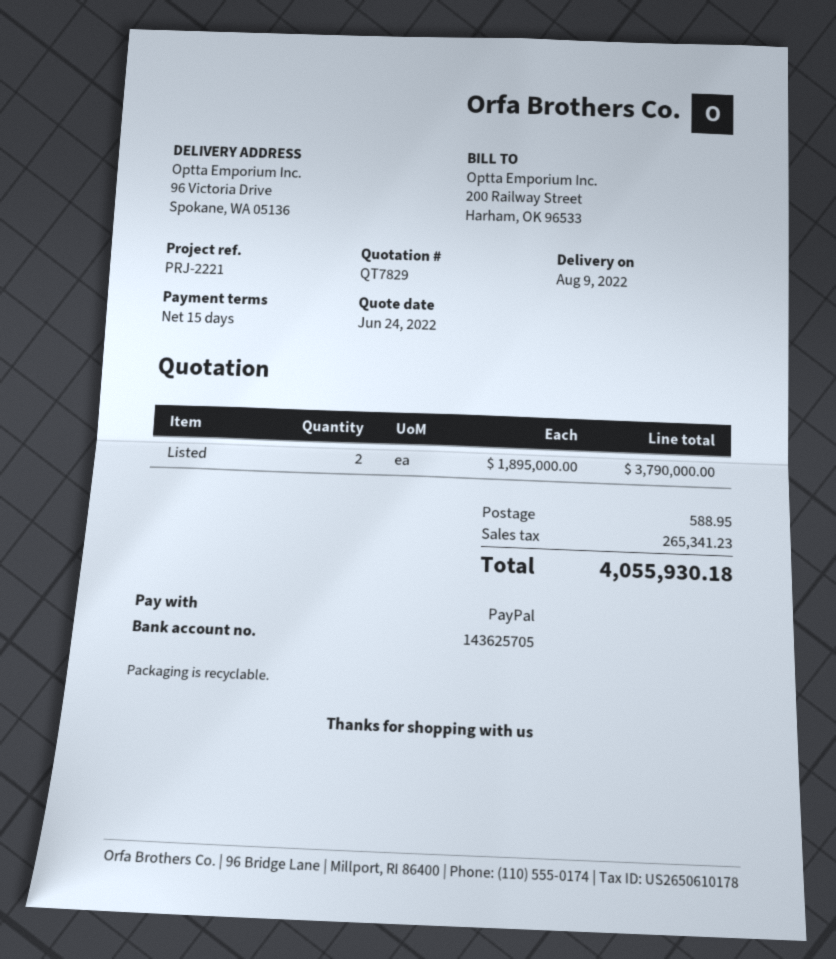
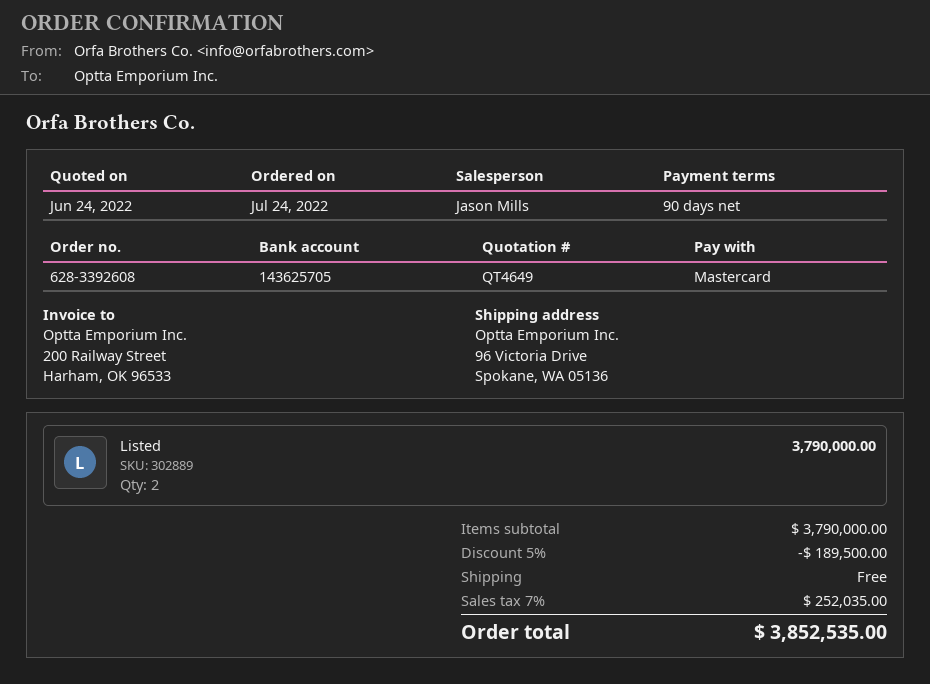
quote number: QT7829 -> QT4649
payment terms: 15 days -> 90 days
payment method: PayPal -> Mastercard
discount: none -> 5% = 189500.00
shipping: 588.95 -> 0.00
tax: 265341.23 -> 252035.00
total: 4055930.18 -> 3852535.00

